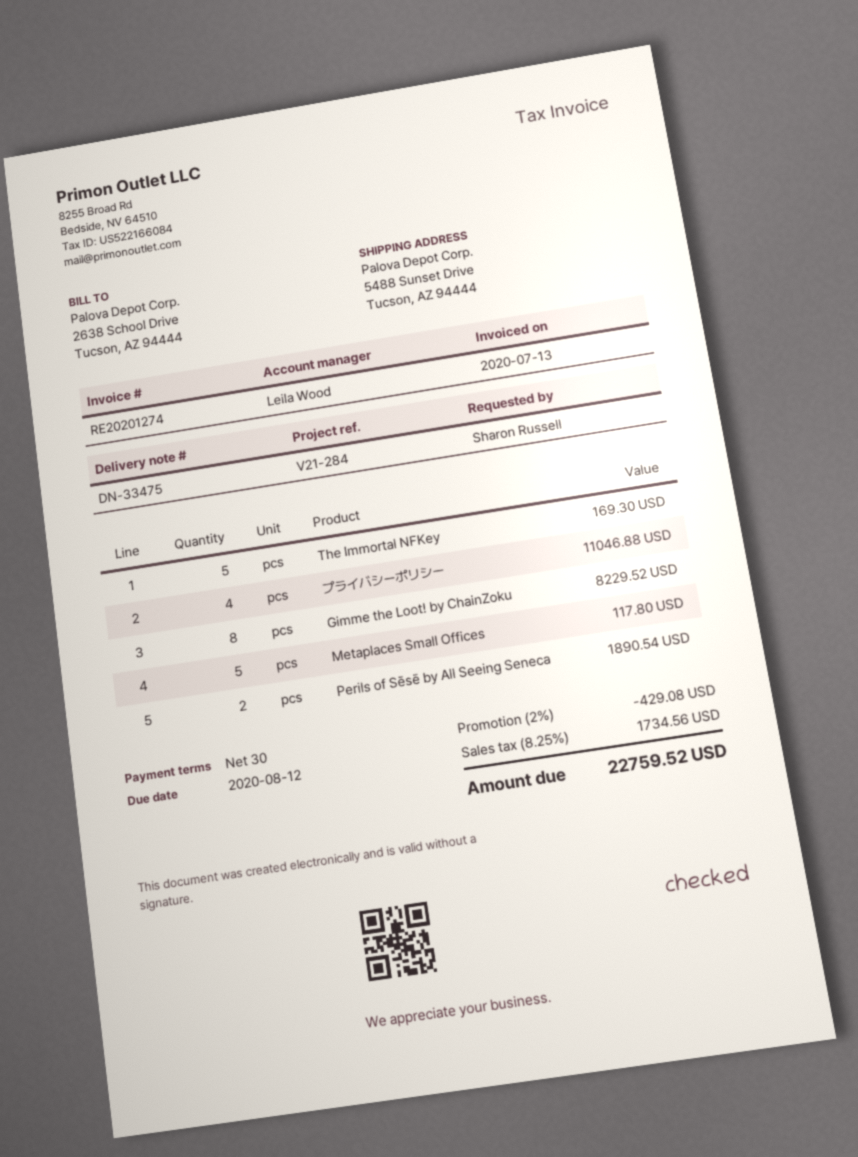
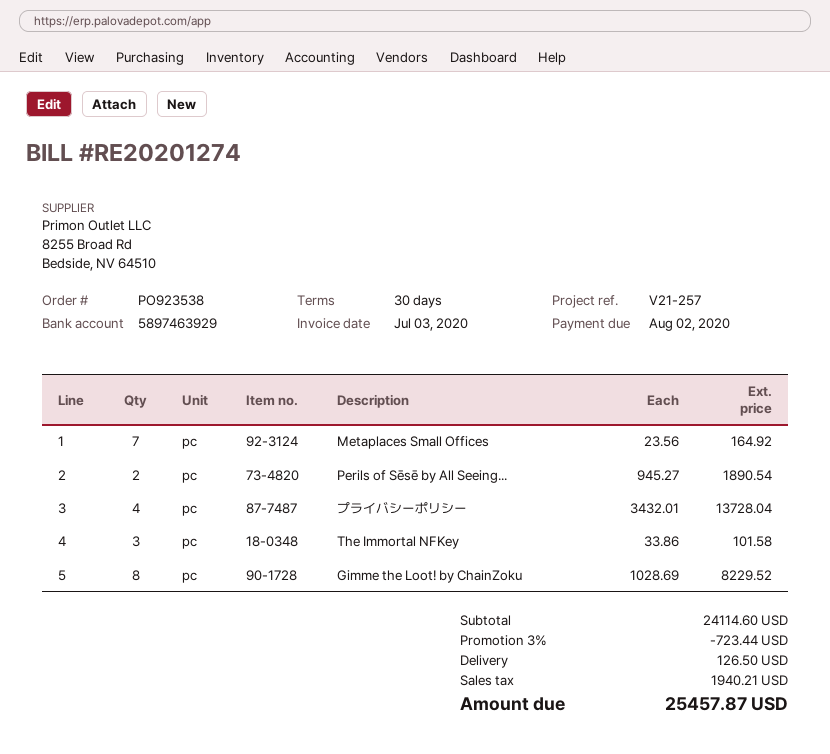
invoice date: 2020-07-13 -> 2020-07-03
due date: 2020-08-12 -> 2020-08-02
reference: V21-284 -> V21-257
The Immortal NFKey: 5 for 169.30 -> 3 for 101.58
プライバシーポリシー: 4 for 11046.88 -> 4 for 13728.04
Metaplaces Small Offices: 5 for 117.80 -> 7 for 164.92
discount: 2% = 429.08 -> 3% = 723.44
shipping: none -> 126.50
tax: 1734.56 -> 1940.21
total: 22759.52 -> 25457.87

